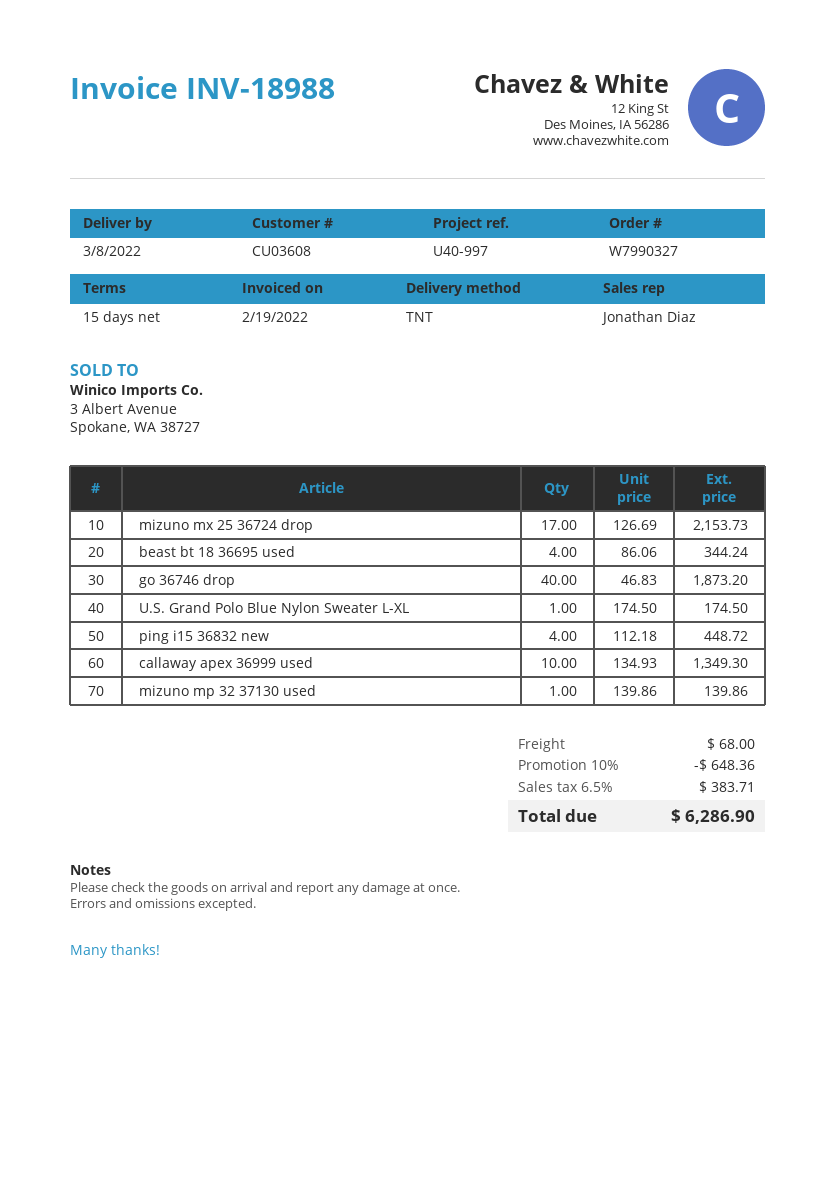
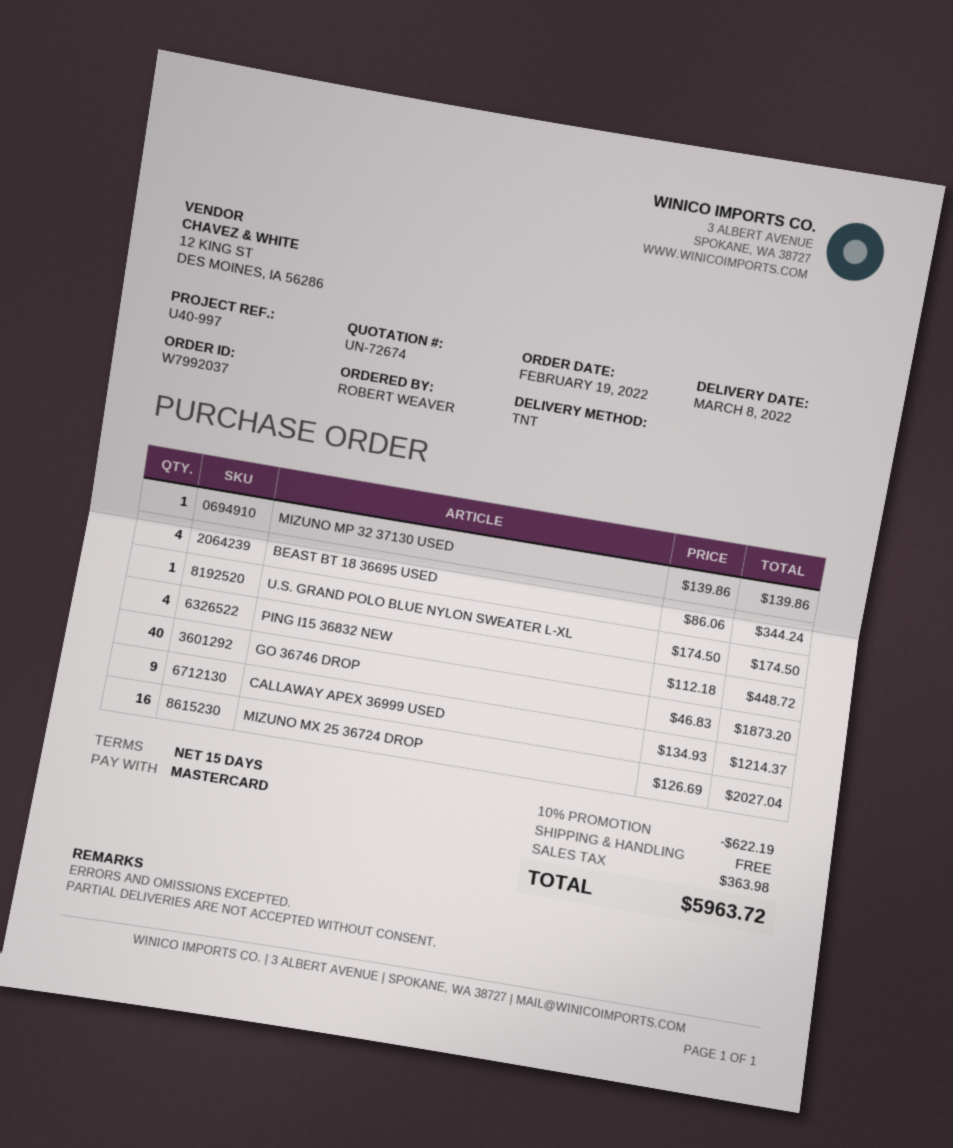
order number: W7990327 -> W7992037
mizuno mx 25 36724 drop: 17 x 126.69 = 2153.73 -> 16 x 126.69 = 2027.04
callaway apex 36999 used: 10 x 134.93 = 1349.30 -> 9 x 134.93 = 1214.37
discount: 10% = 648.36 -> 10% = 622.19
shipping: 68.00 -> 0.00
tax: 383.71 -> 363.98
total: 6286.90 -> 5963.72

